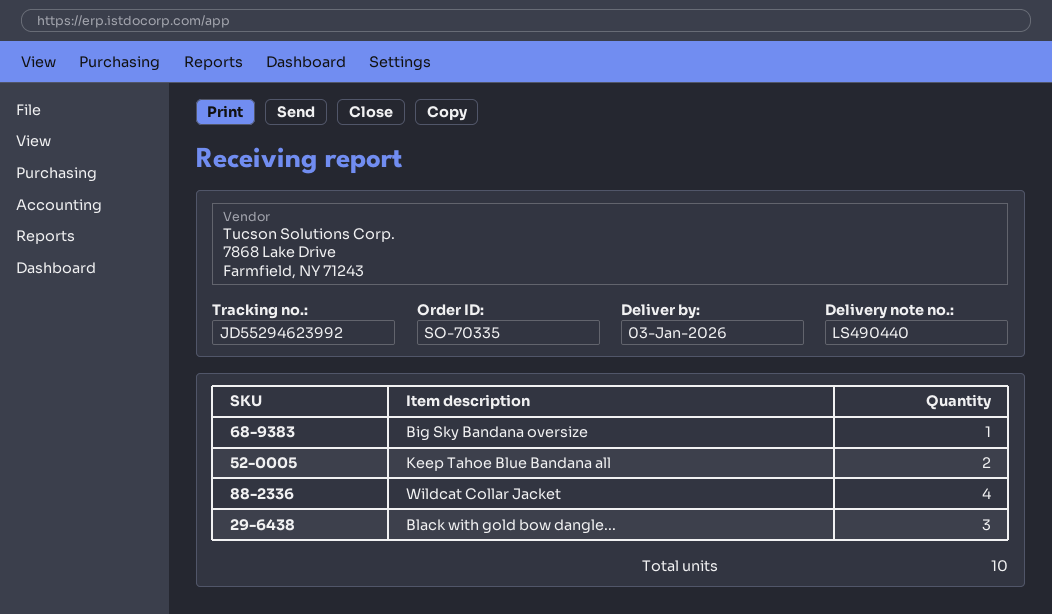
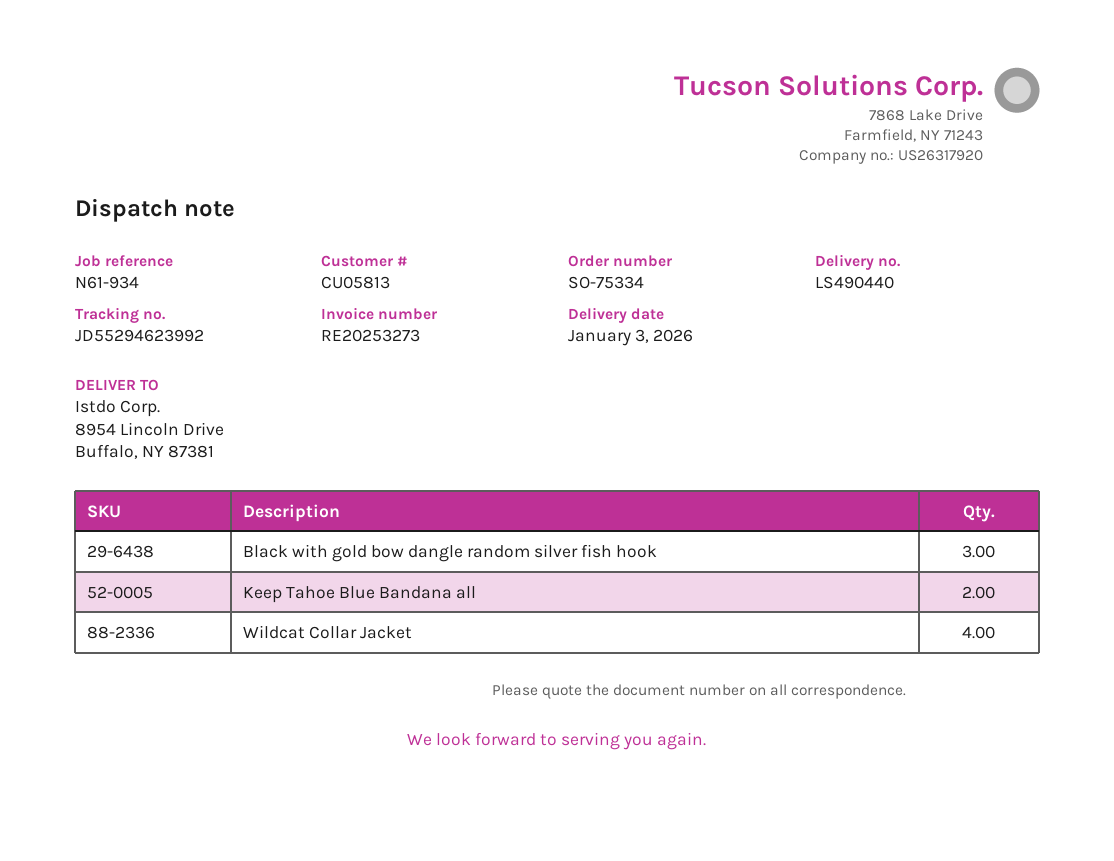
order number: SO-70335 -> SO-75334
Big Sky Bandana oversize: 1 -> none

